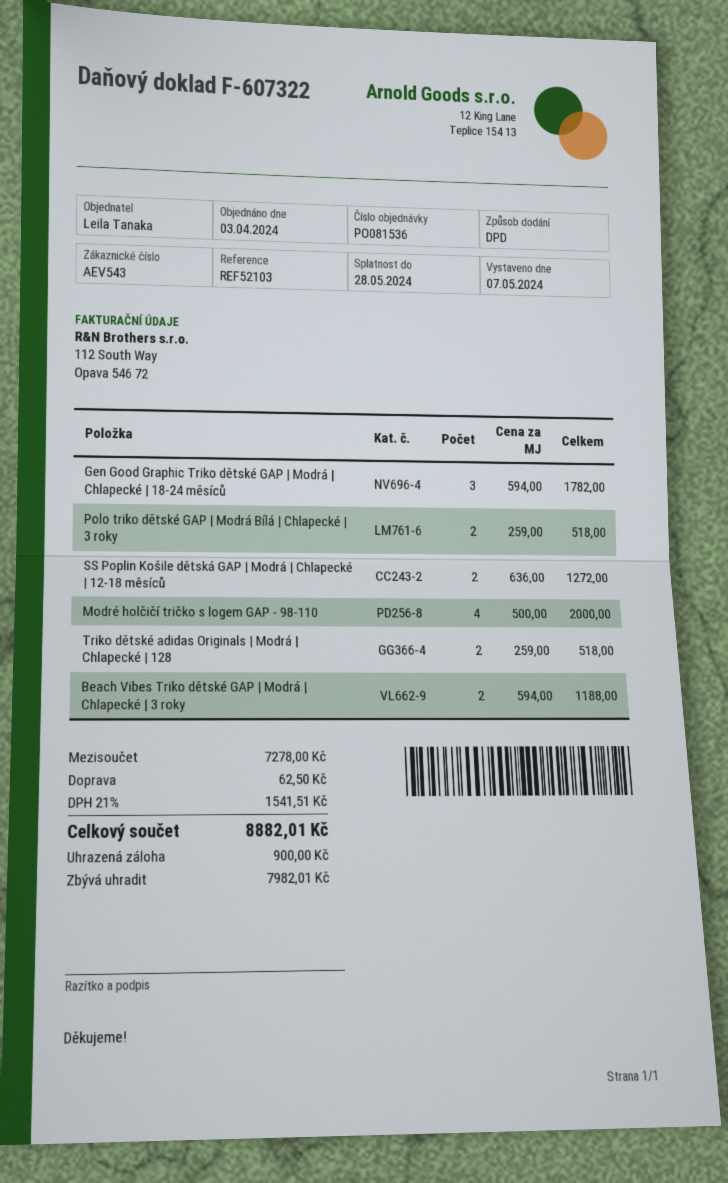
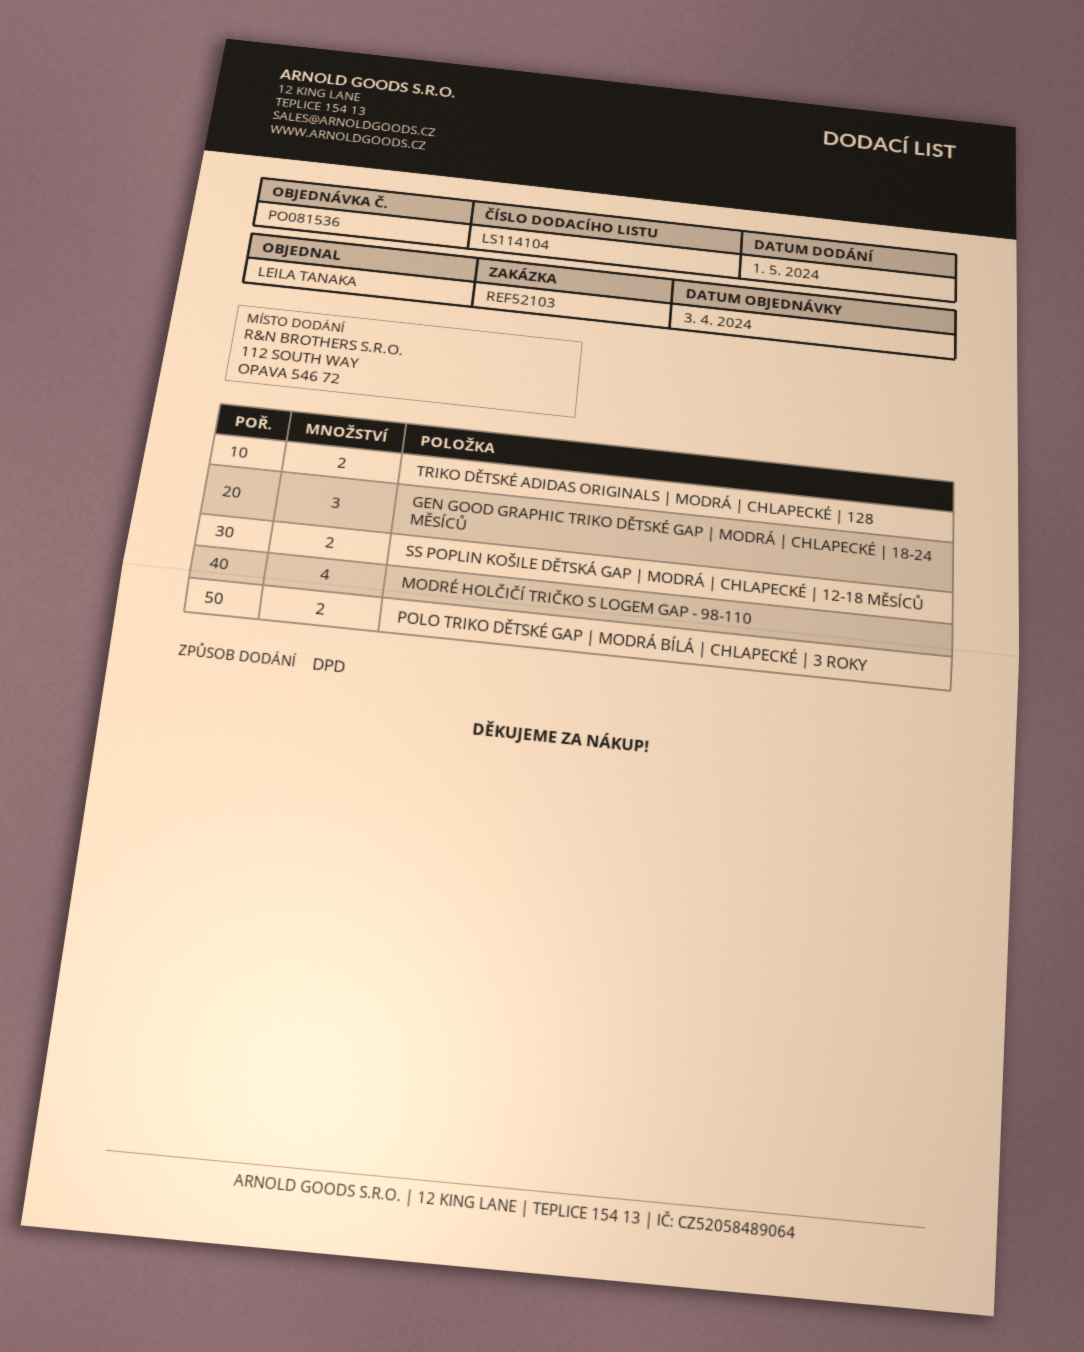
Beach Vibes Triko dětské GAP | Modrá | Chlapecké | 3 roky: 2 -> none

